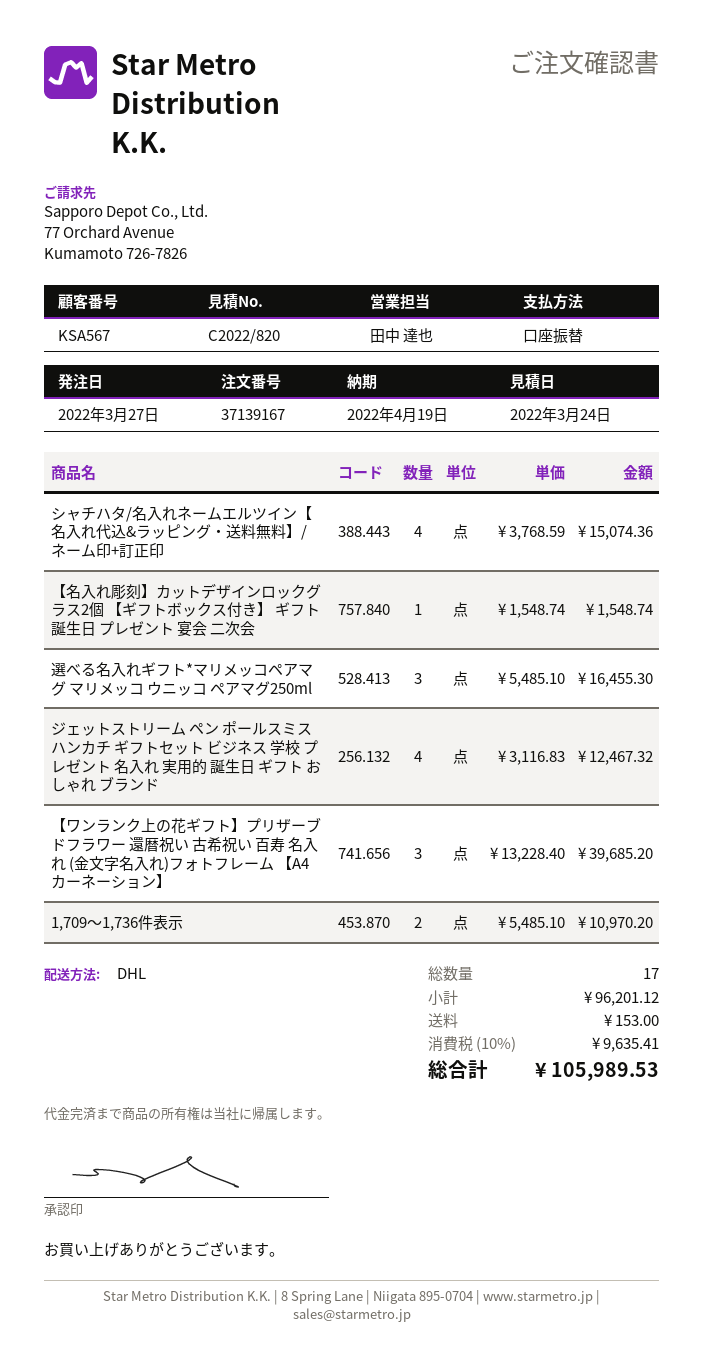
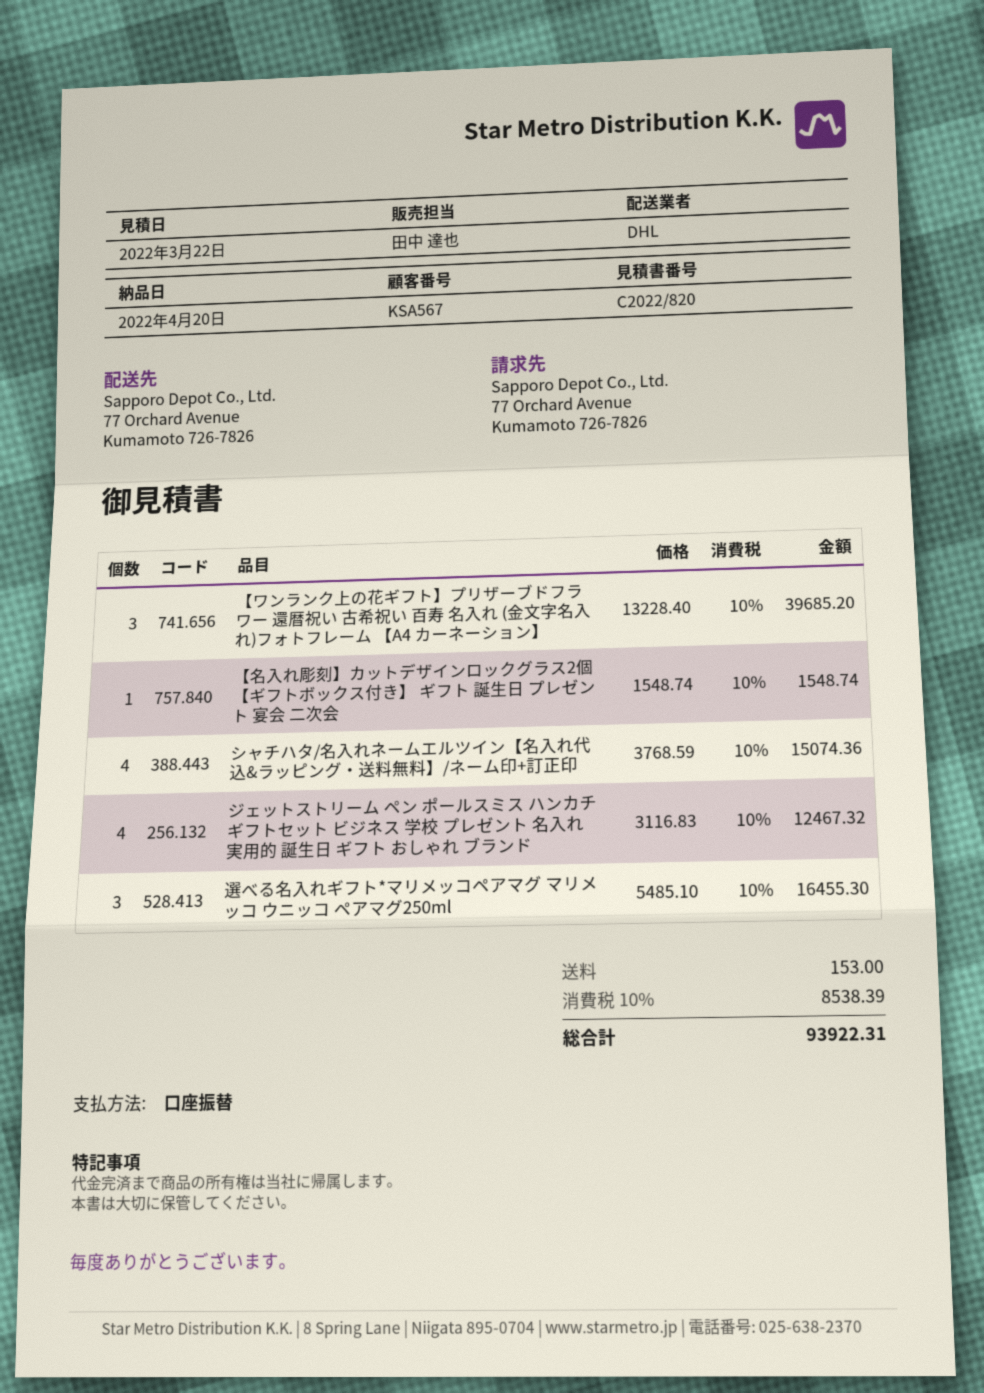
quote date: 2022-03-24 -> 2022-03-22
delivery date: 2022-04-19 -> 2022-04-20
1,709〜1,736件表示: 2 x 5485.10 = 10970.20 -> none
tax: 10% = 9635.41 -> 10% = 8538.39
total: 105989.53 -> 93922.31

